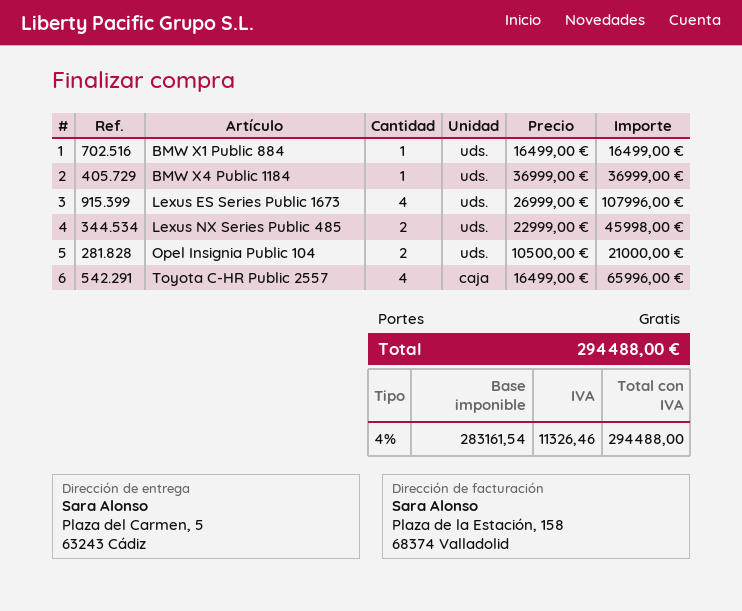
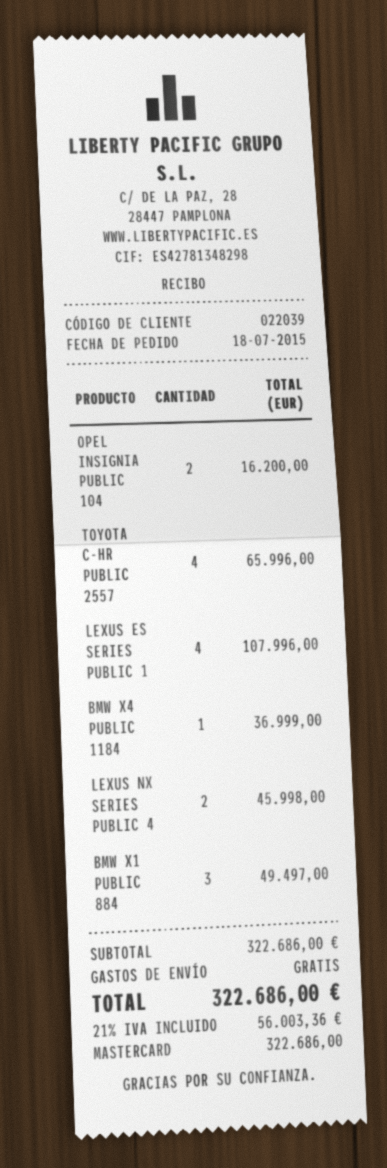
BMW X1 Public 884: 1 for 16499.00 -> 3 for 49497.00
Opel Insignia Public 104: 2 for 21000.00 -> 2 for 16200.00
tax: 4% = 11326.46 -> 21% = 56003.36
total: 294488.00 -> 322686.00

